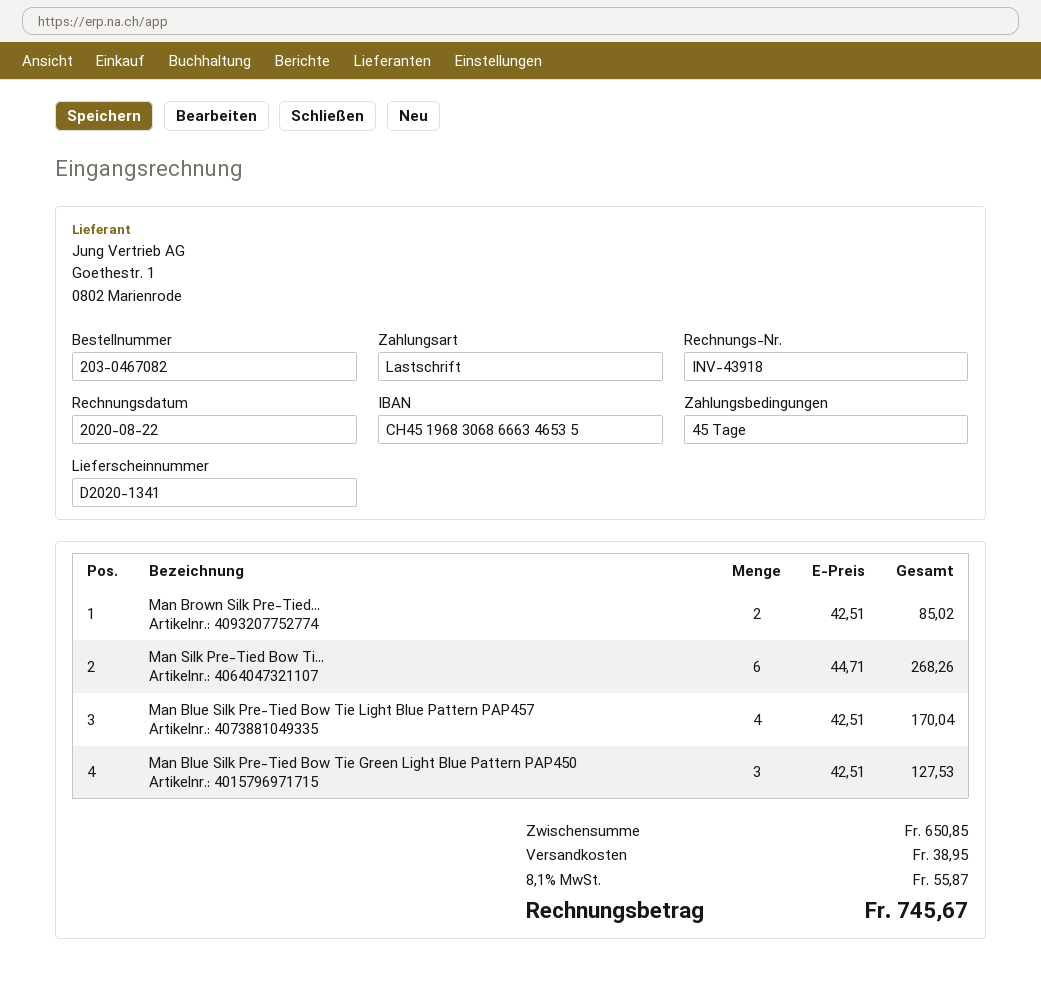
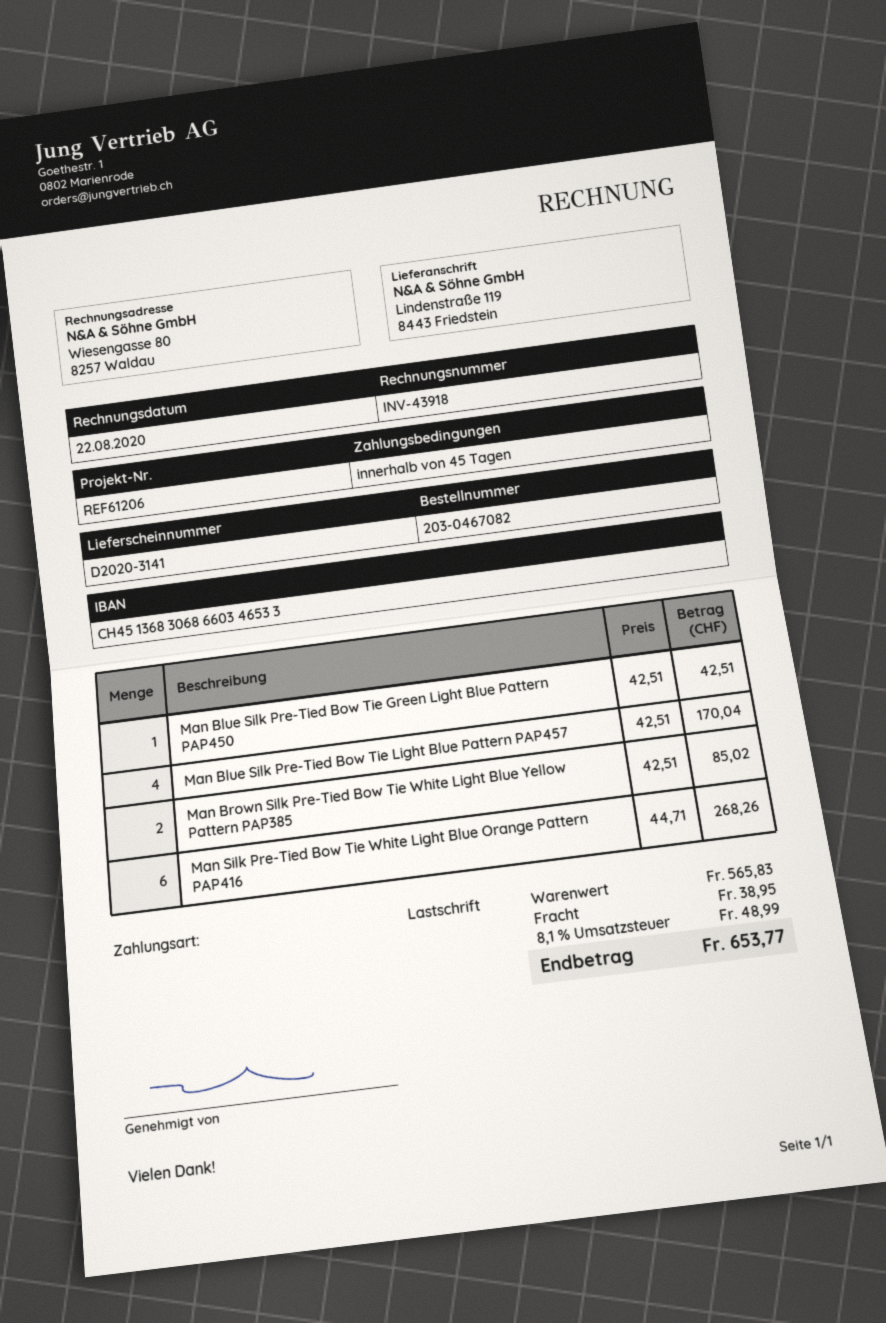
delivery note number: D2020-1341 -> D2020-3141
bank account: CH4519683068666346535 -> CH4513683068660346533
Man Blue Silk Pre-Tied Bow Tie Green Light Blue Pattern PAP450: 3 x 42.51 = 127.53 -> 1 x 42.51 = 42.51
subtotal: 650.85 -> 565.83
tax: 8.1% = 55.87 -> 8.1% = 48.99
total: 745.67 -> 653.77

